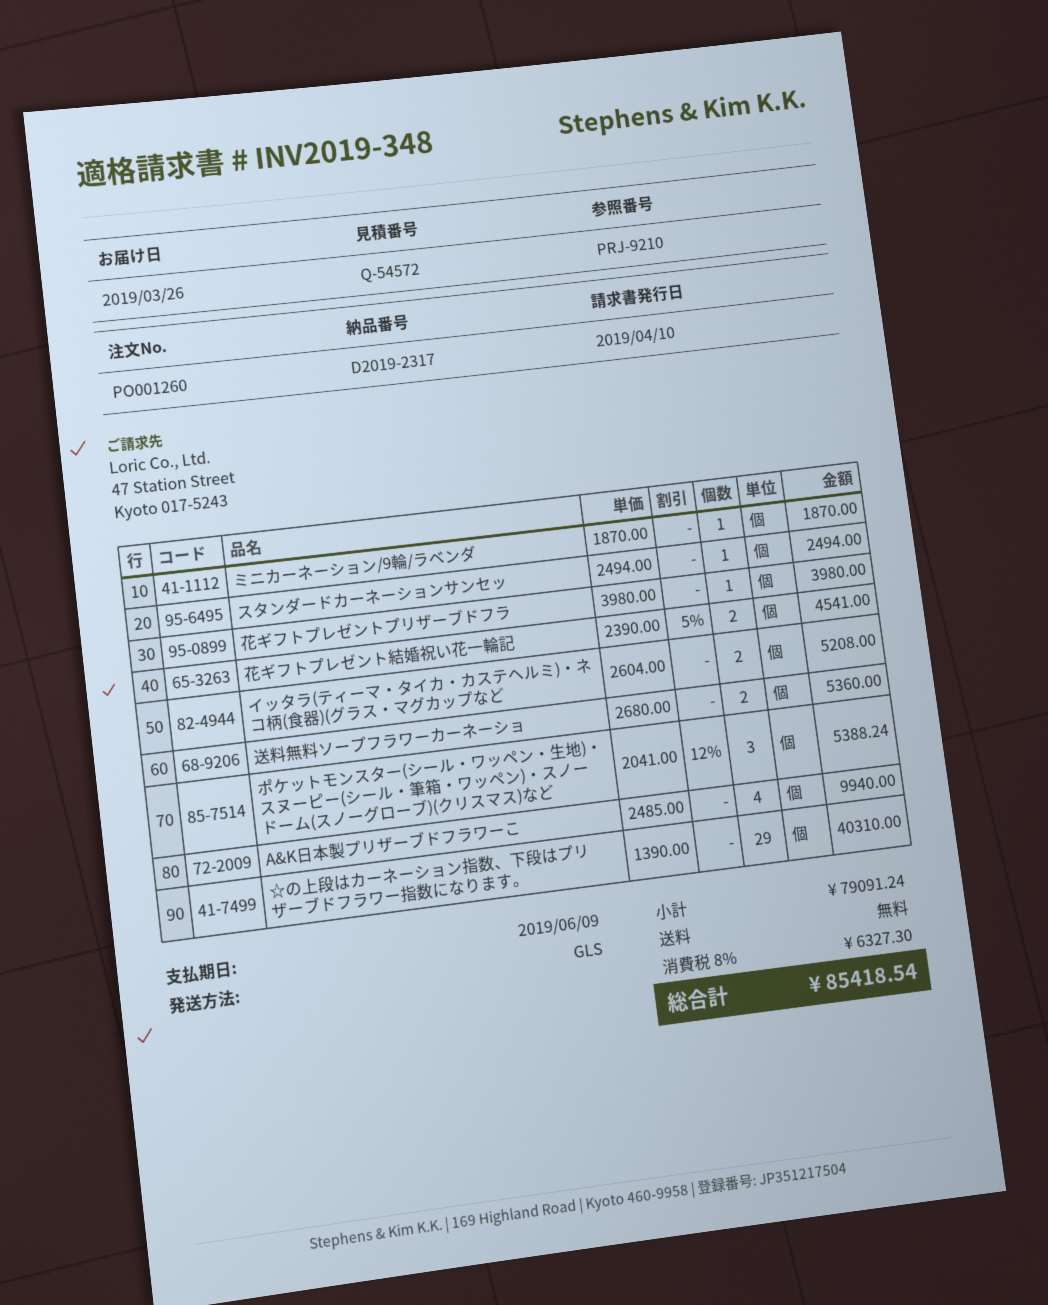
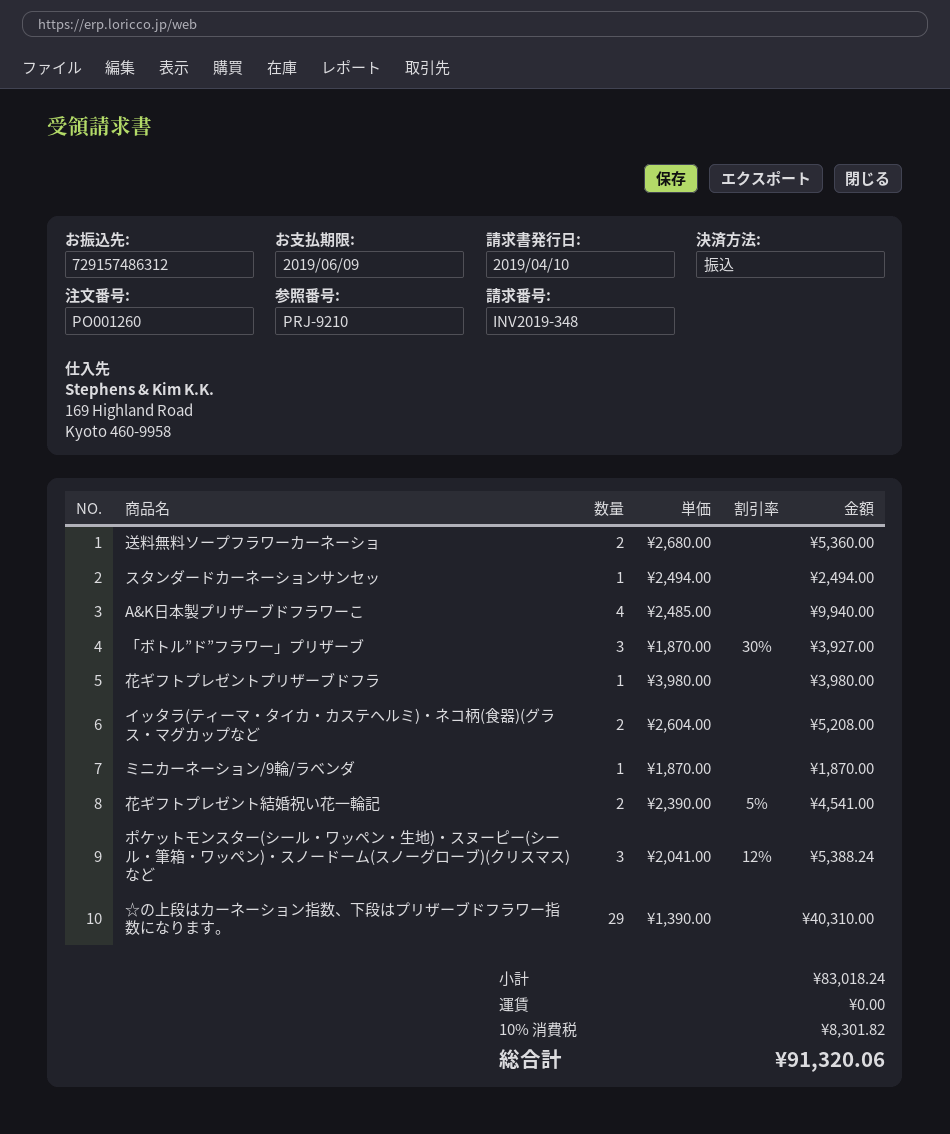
「ボトル”ド”フラワー」プリザーブ: none -> 3 x 1870.00 - 30% = 3927.00
subtotal: 79091.24 -> 83018.24
tax: 8% = 6327.30 -> 10% = 8301.82
total: 85418.54 -> 91320.06

